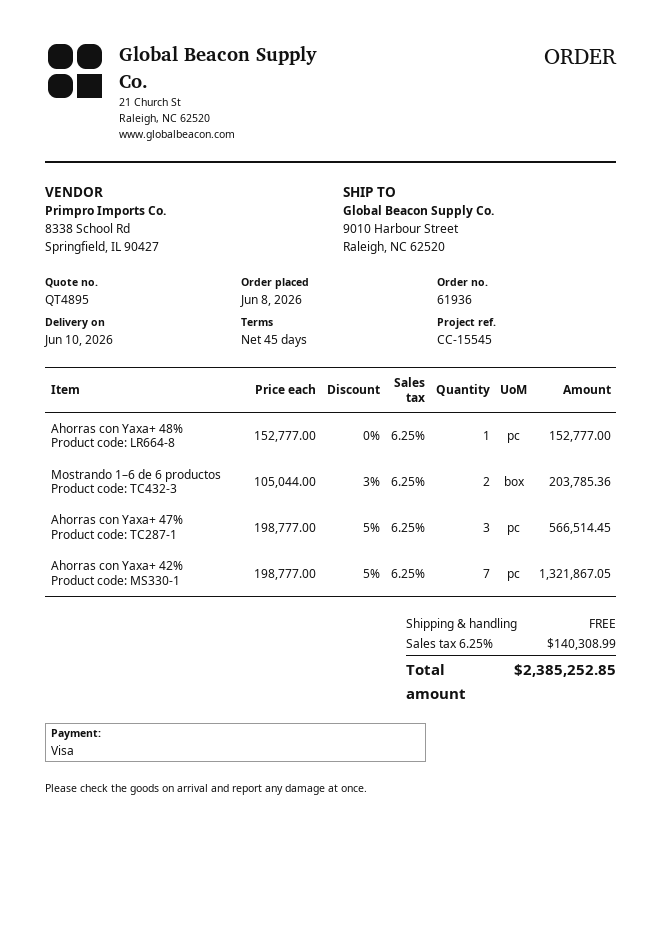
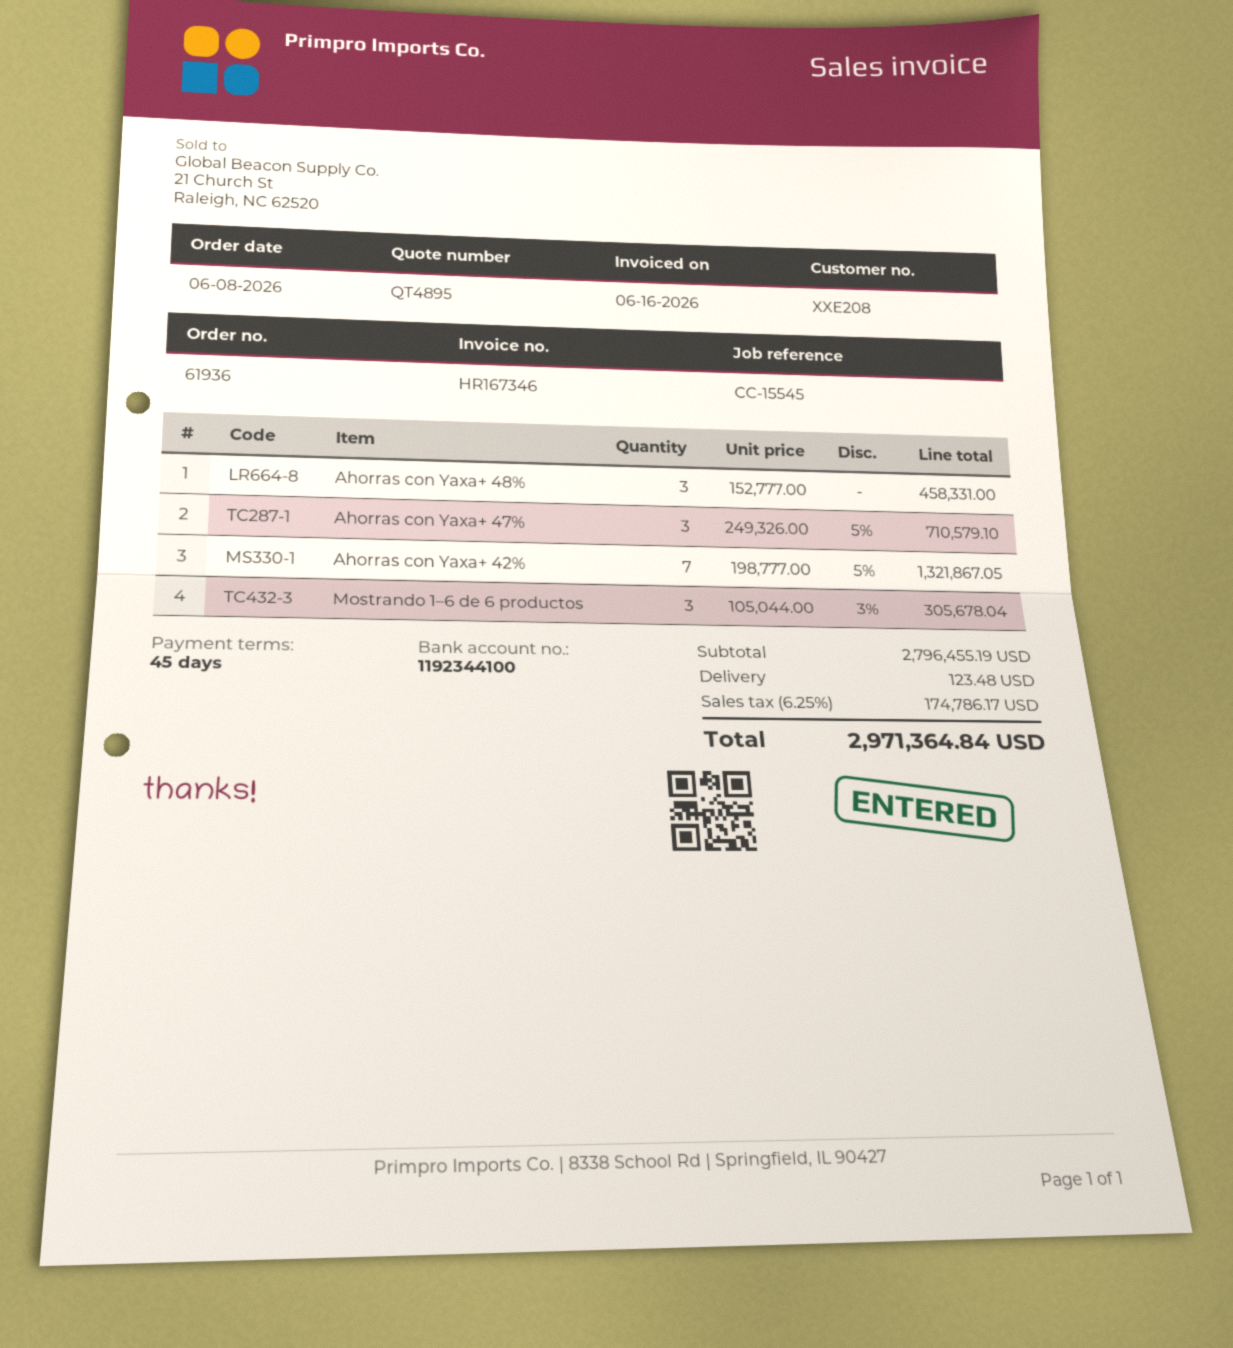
Ahorras con Yaxa+ 48%: 1 x 152777.00 = 152777.00 -> 3 x 152777.00 = 458331.00
Mostrando 1–6 de 6 productos: 2 x 105044.00 - 3% = 203785.36 -> 3 x 105044.00 - 3% = 305678.04
Ahorras con Yaxa+ 47%: 3 x 198777.00 - 5% = 566514.45 -> 3 x 249326.00 - 5% = 710579.10
shipping: 0.00 -> 123.48
tax: 6.25% = 140308.99 -> 6.25% = 174786.17
total: 2385252.85 -> 2971364.84

